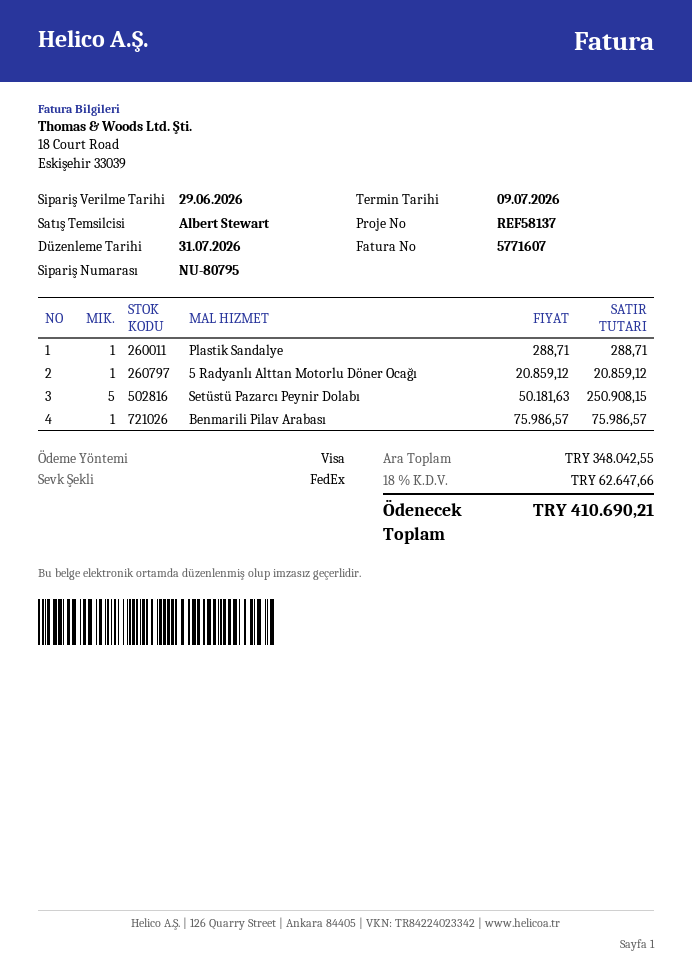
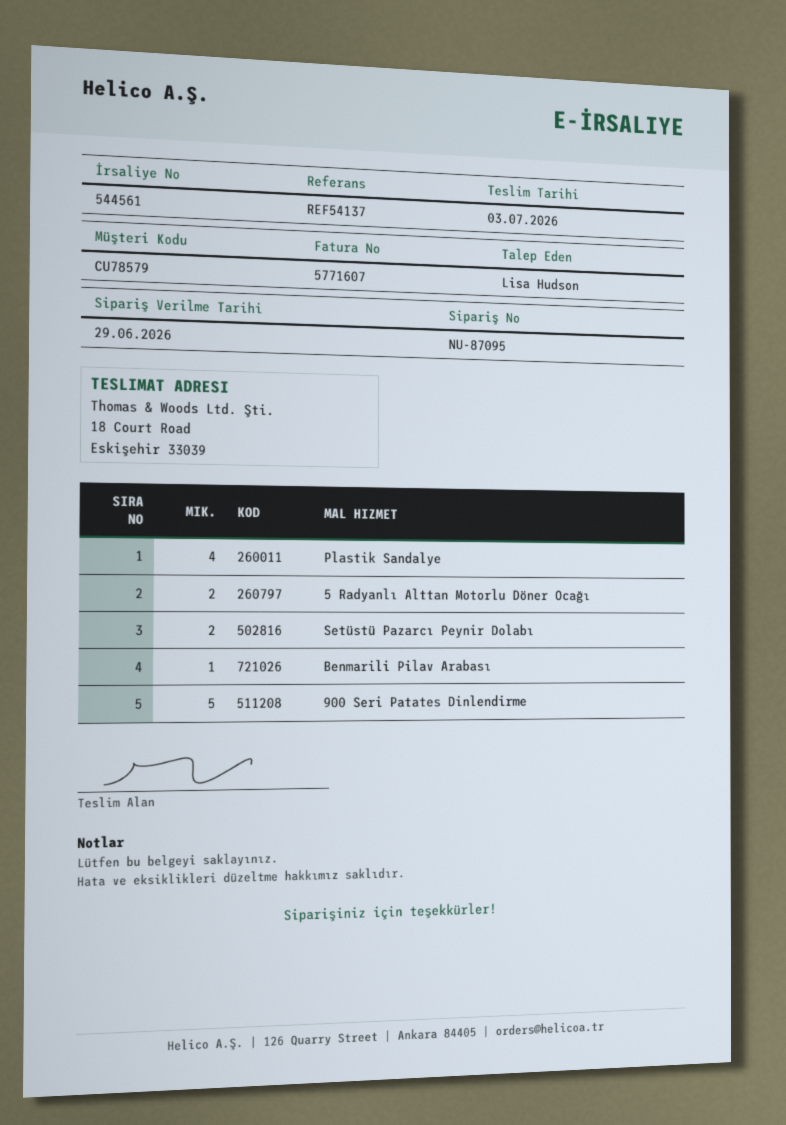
order number: NU-80795 -> NU-87095
delivery date: 2026-07-09 -> 2026-07-03
reference: REF58137 -> REF54137
Plastik Sandalye: 1 -> 4
5 Radyanlı Alttan Motorlu Döner Ocağı: 1 -> 2
Setüstü Pazarcı Peynir Dolabı: 5 -> 2
900 Seri Patates Dinlendirme: none -> 5

